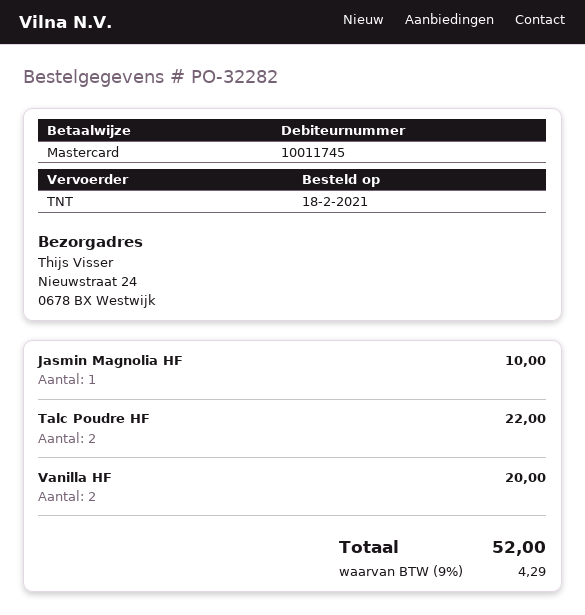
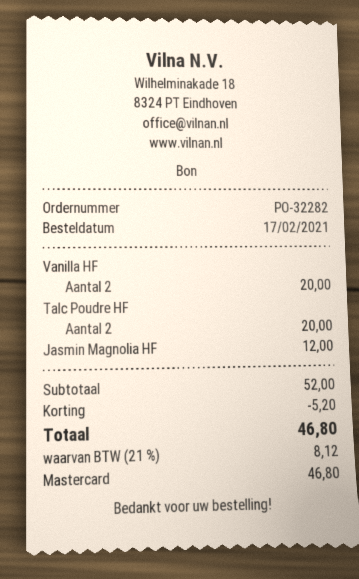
order date: 2021-02-18 -> 2021-02-17
Jasmin Magnolia HF: 1 for 10.00 -> 1 for 12.00
Talc Poudre HF: 2 for 22.00 -> 2 for 20.00
discount: none -> 5.20
tax: 9% = 4.29 -> 21% = 8.12
total: 52.00 -> 46.80

